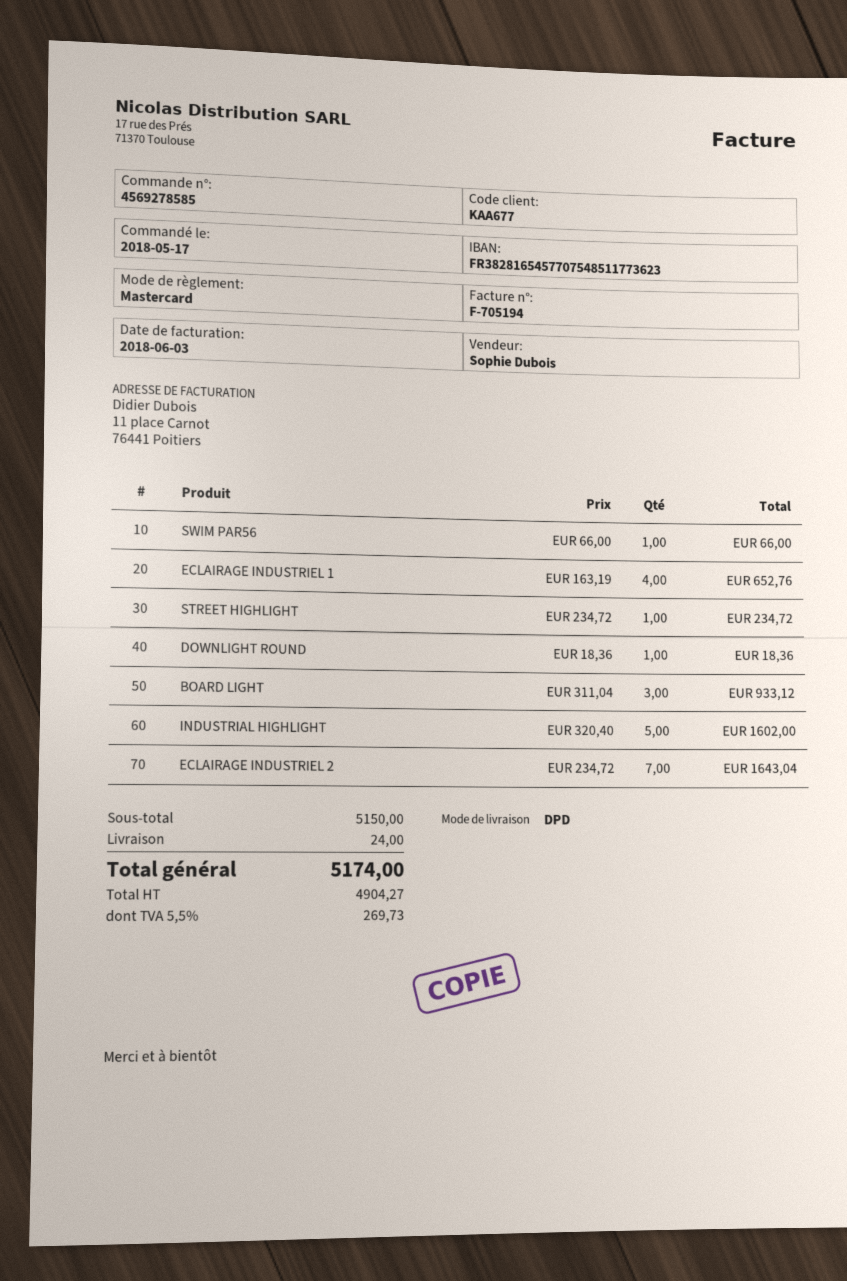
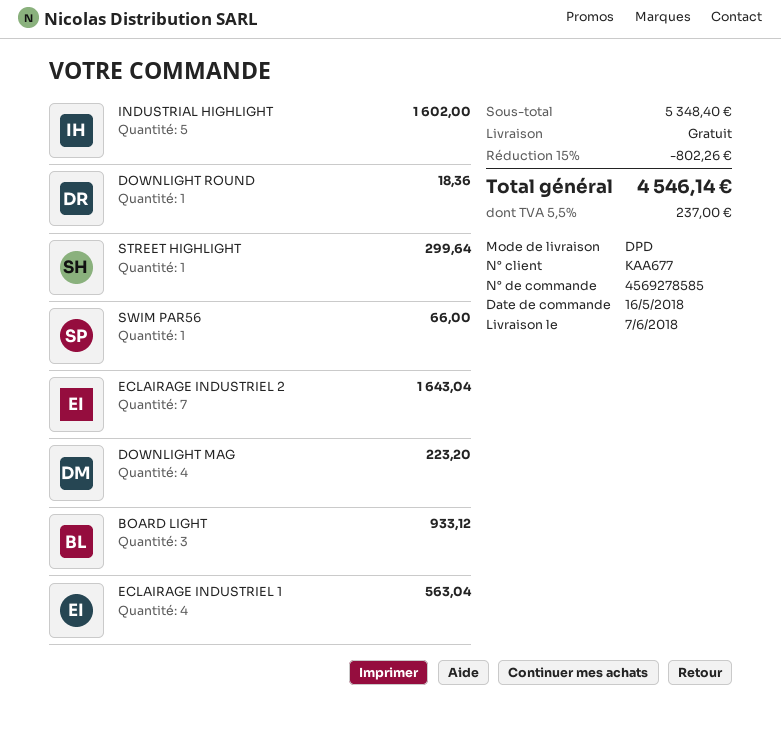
order date: 2018-05-17 -> 2018-05-16
ECLAIRAGE INDUSTRIEL 1: 4 for 652.76 -> 4 for 563.04
STREET HIGHLIGHT: 1 for 234.72 -> 1 for 299.64
DOWNLIGHT MAG: none -> 4 for 223.20
subtotal: 5150.00 -> 5348.40
discount: none -> 15% = 802.26
shipping: 24.00 -> 0.00
tax: 5.5% = 269.73 -> 5.5% = 237.00
total: 5174.00 -> 4546.14

